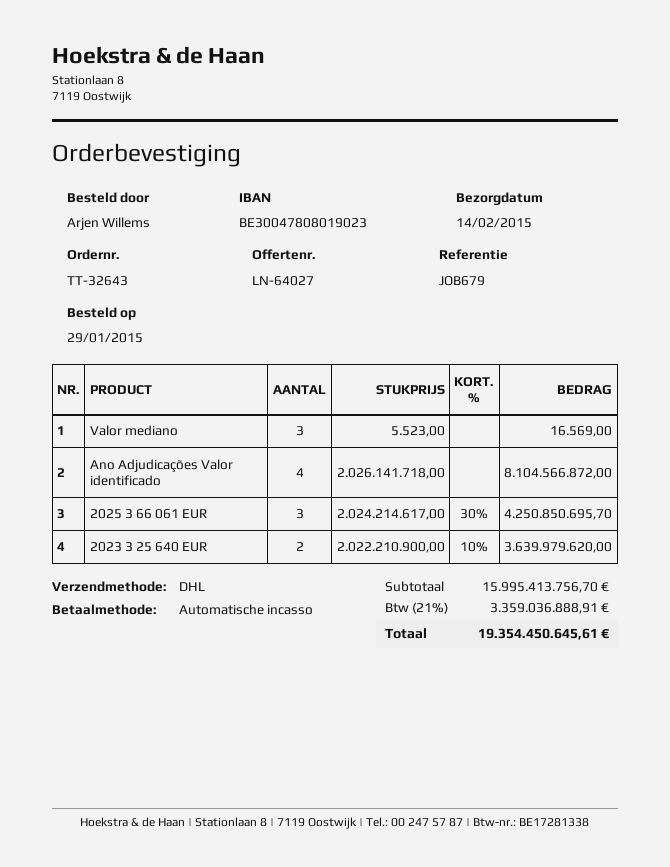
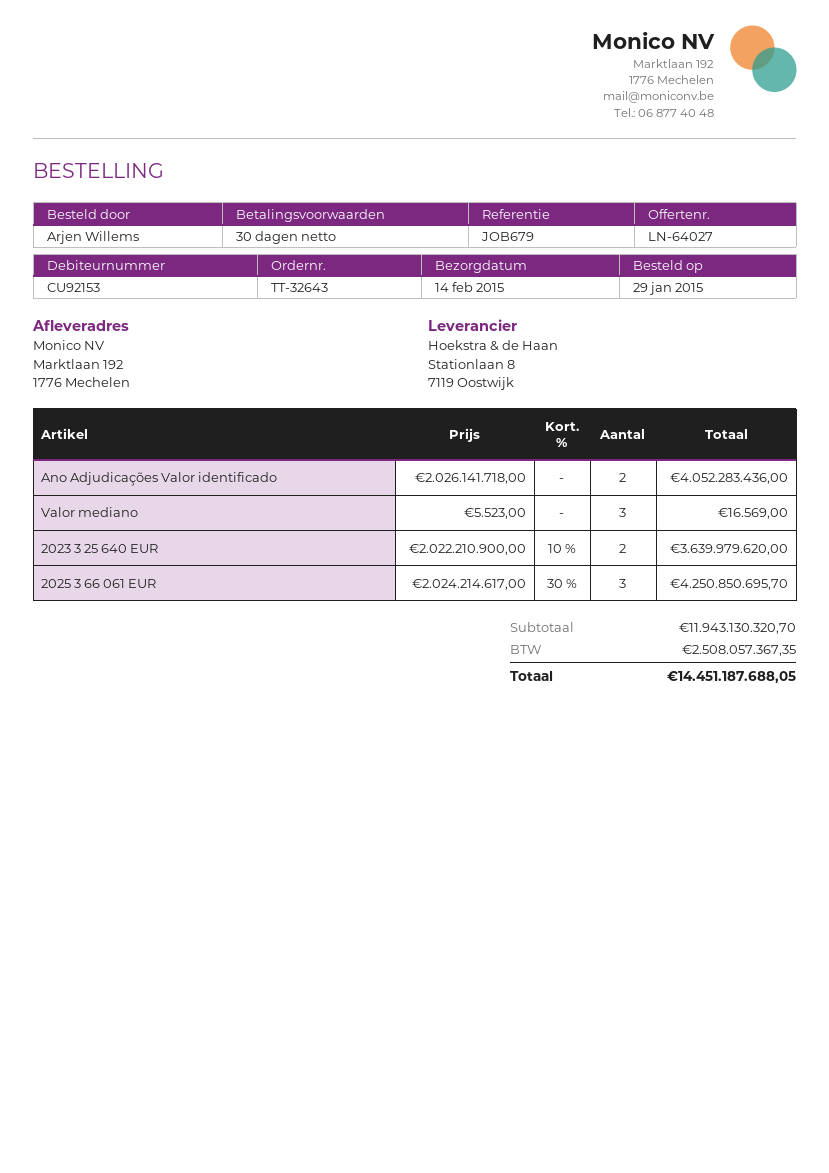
Ano Adjudicações Valor identificado: 4 x 2026141718.00 = 8104566872.00 -> 2 x 2026141718.00 = 4052283436.00
subtotal: 15995413756.70 -> 11943130320.70
tax: 3359036888.91 -> 2508057367.35
total: 19354450645.61 -> 14451187688.05

